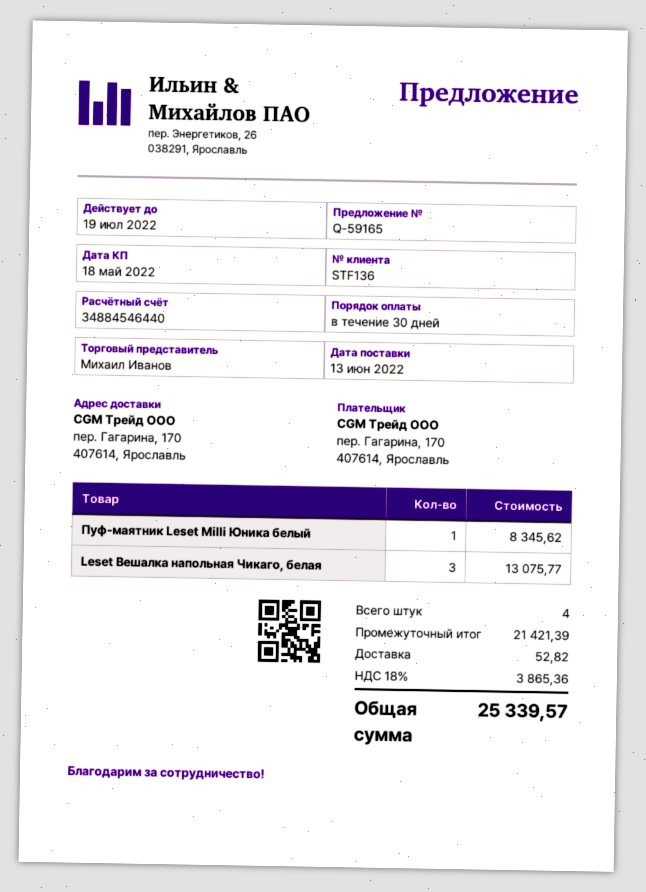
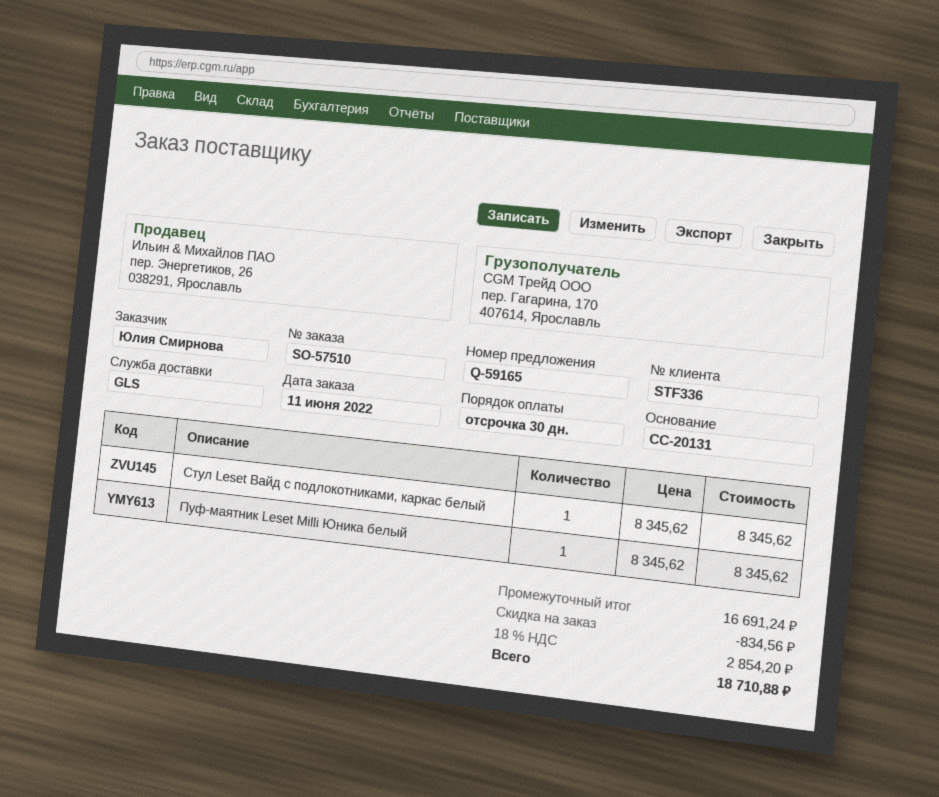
customer number: STF136 -> STF336
Leset Вешалка напольная Чикаго, белая: 3 for 13075.77 -> none
Стул Leset Вайд с подлокотниками, каркас белый: none -> 1 for 8345.62
subtotal: 21421.39 -> 16691.24
discount: none -> 834.56
shipping: 52.82 -> none
tax: 18% = 3865.36 -> 18% = 2854.20
total: 25339.57 -> 18710.88

